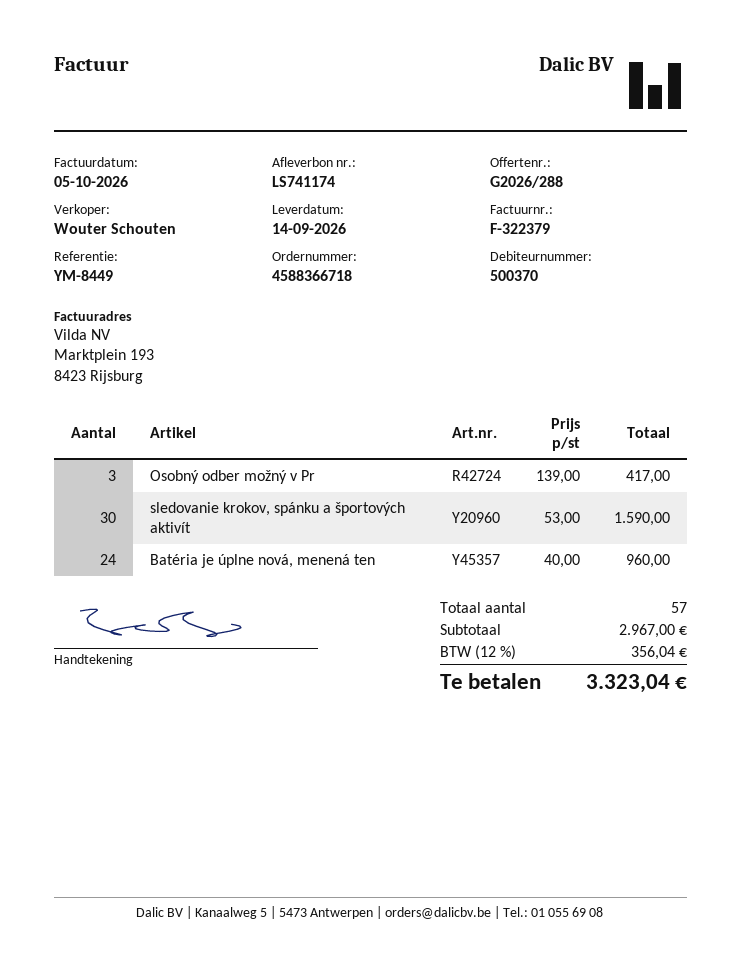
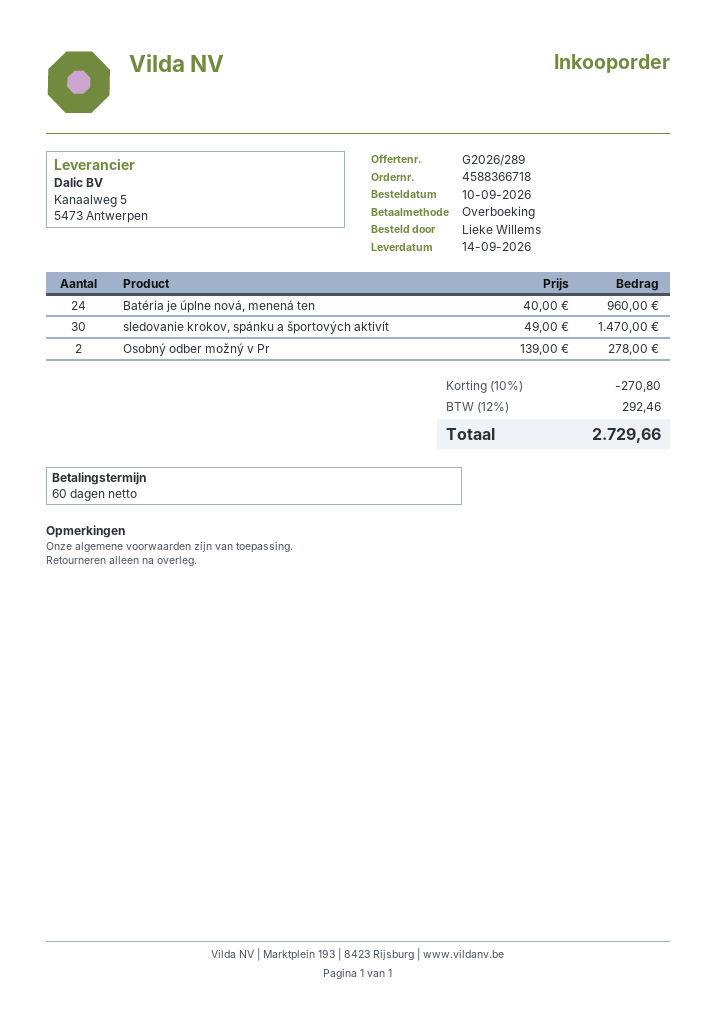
quote number: G2026/288 -> G2026/289
Osobný odber možný v Pr: 3 x 139.00 = 417.00 -> 2 x 139.00 = 278.00
sledovanie krokov, spánku a športových aktivít: 30 x 53.00 = 1590.00 -> 30 x 49.00 = 1470.00
discount: none -> 10% = 270.80
tax: 12% = 356.04 -> 12% = 292.46
total: 3323.04 -> 2729.66

